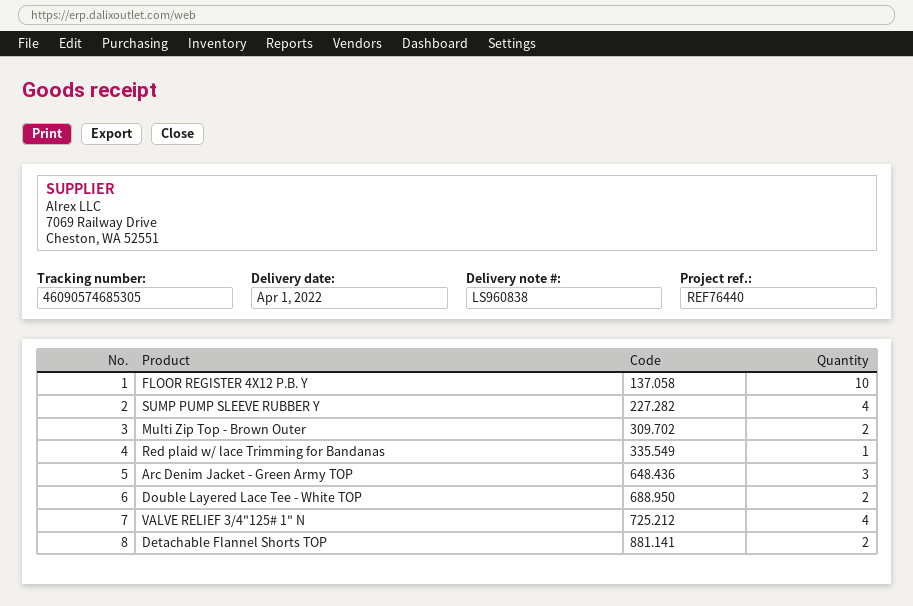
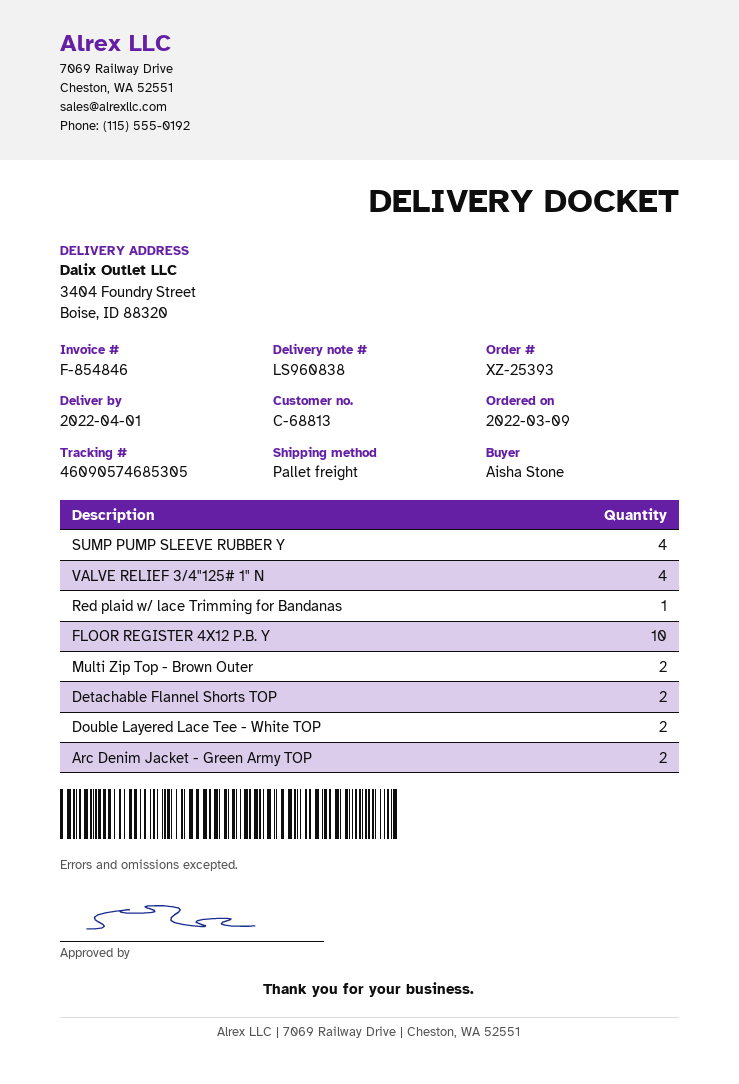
Arc Denim Jacket - Green Army TOP: 3 -> 2

